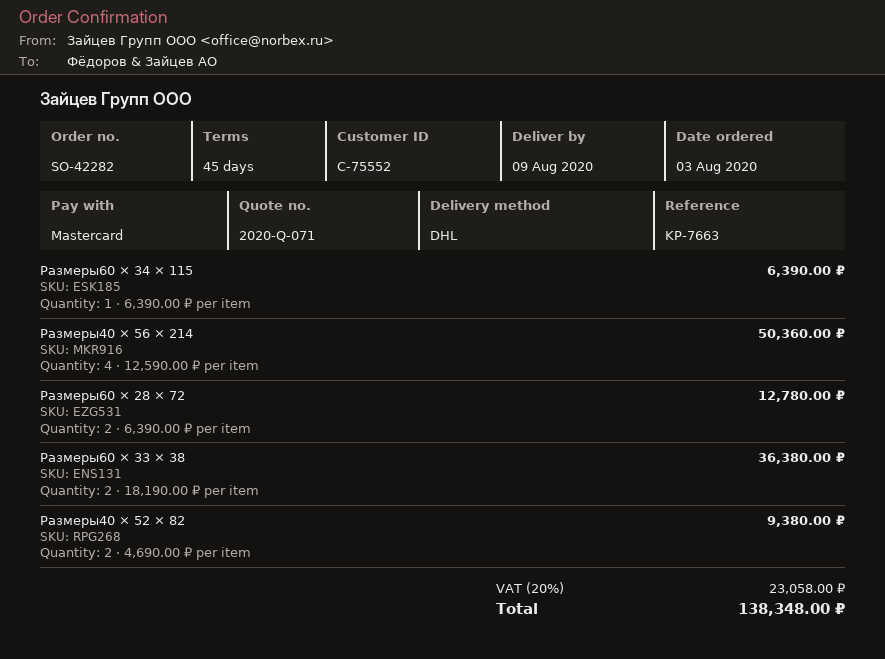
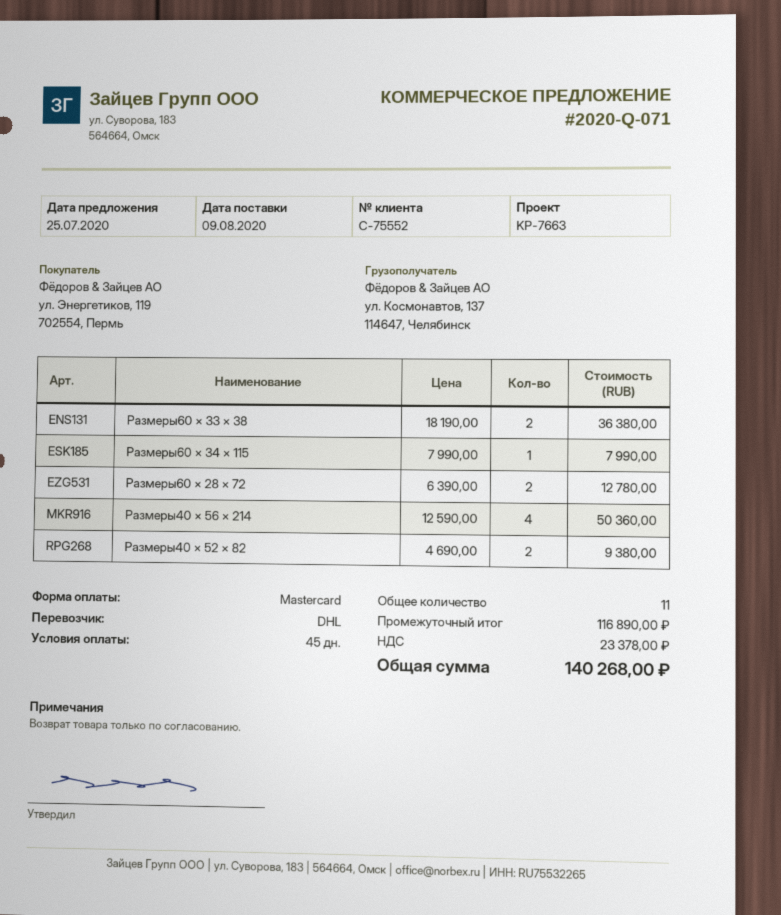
Размеры60 × 34 × 115: 1 x 6390.00 = 6390.00 -> 1 x 7990.00 = 7990.00
tax: 23058.00 -> 23378.00
total: 138348.00 -> 140268.00

